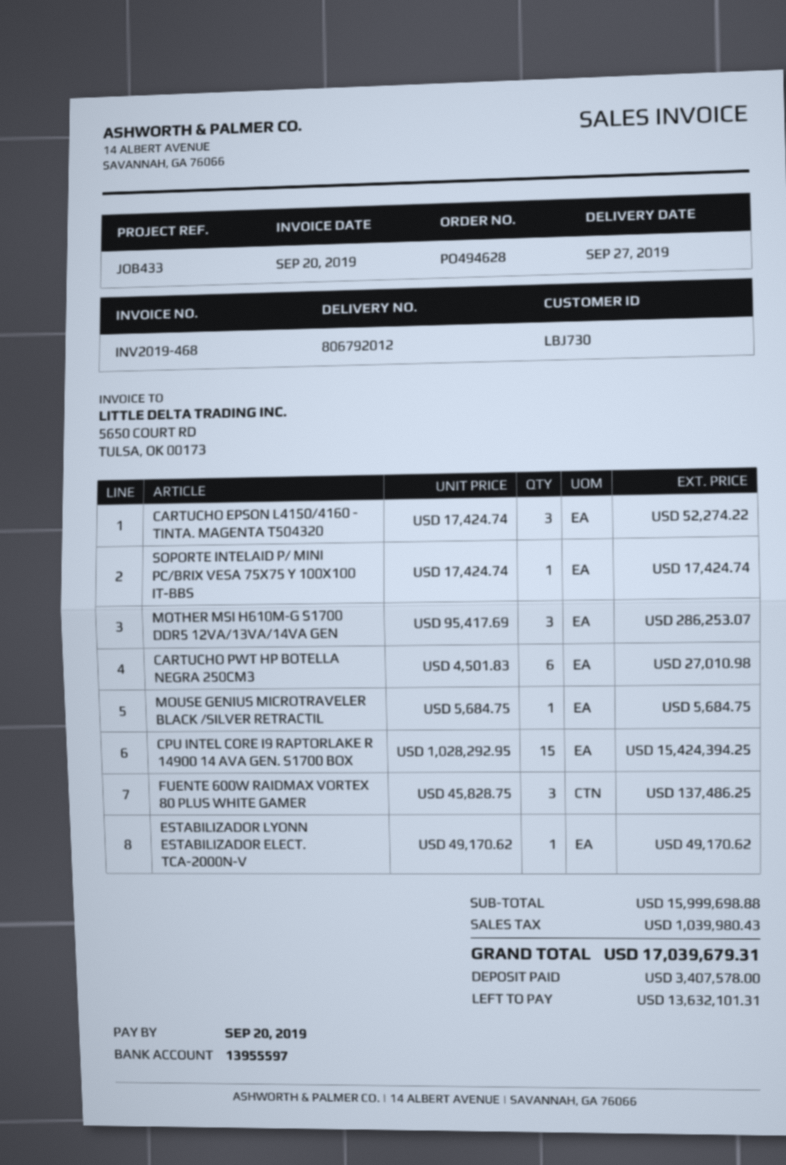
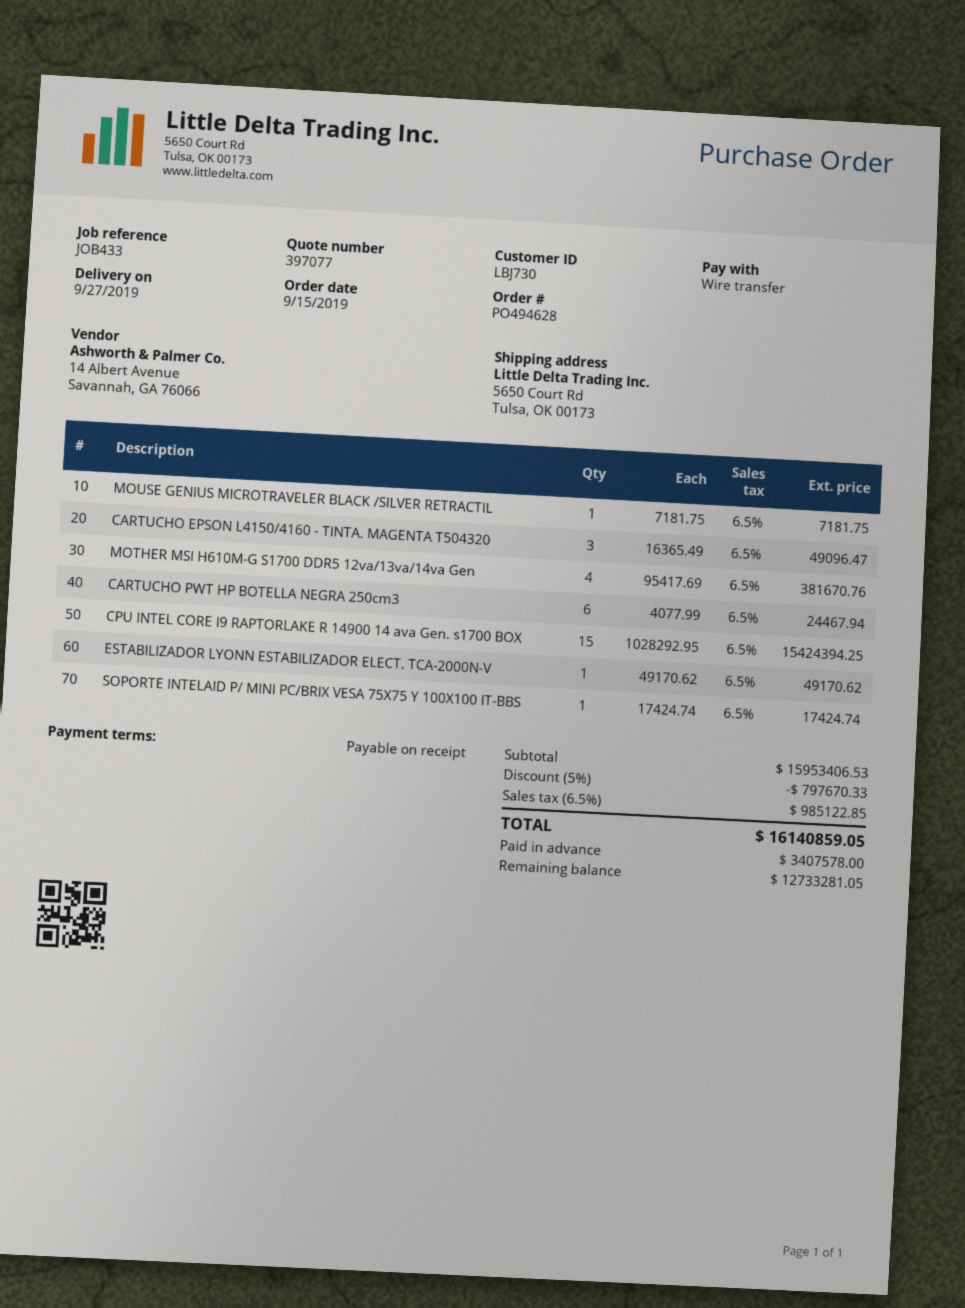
CARTUCHO EPSON L4150/4160 - TINTA. MAGENTA T504320: 3 x 17424.74 = 52274.22 -> 3 x 16365.49 = 49096.47
MOTHER MSI H610M-G S1700 DDR5 12VA/13VA/14VA GEN: 3 x 95417.69 = 286253.07 -> 4 x 95417.69 = 381670.76
CARTUCHO PWT HP BOTELLA NEGRA 250CM3: 6 x 4501.83 = 27010.98 -> 6 x 4077.99 = 24467.94
MOUSE GENIUS MICROTRAVELER BLACK /SILVER RETRACTIL: 1 x 5684.75 = 5684.75 -> 1 x 7181.75 = 7181.75
FUENTE 600W RAIDMAX VORTEX 80 PLUS WHITE GAMER: 3 x 45828.75 = 137486.25 -> none
subtotal: 15999698.88 -> 15953406.53
discount: none -> 5% = 797670.33
tax: 1039980.43 -> 985122.85
total: 17039679.31 -> 16140859.05
balance: 13632101.31 -> 12733281.05

